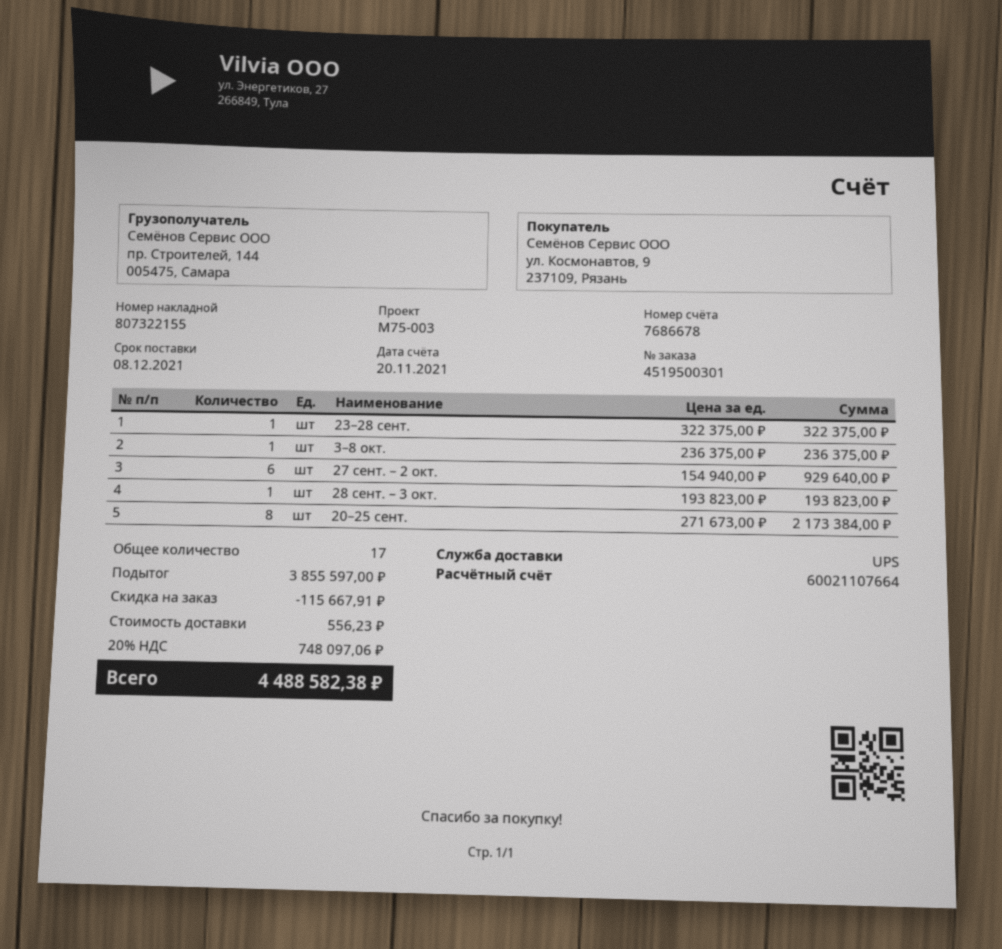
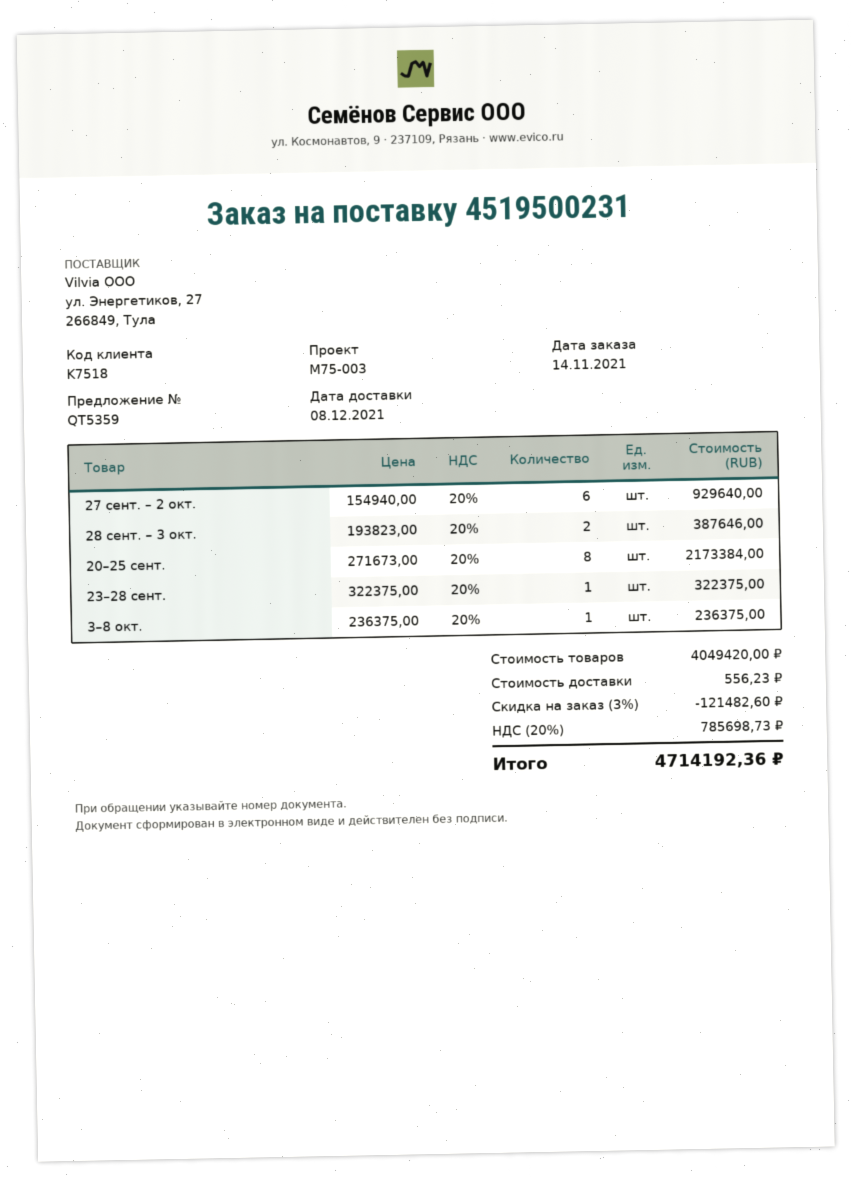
order number: 4519500301 -> 4519500231
28 сент. – 3 окт.: 1 x 193823.00 = 193823.00 -> 2 x 193823.00 = 387646.00
subtotal: 3855597.00 -> 4049420.00
discount: 115667.91 -> 121482.60
tax: 20% = 748097.06 -> 20% = 785698.73
total: 4488582.38 -> 4714192.36

